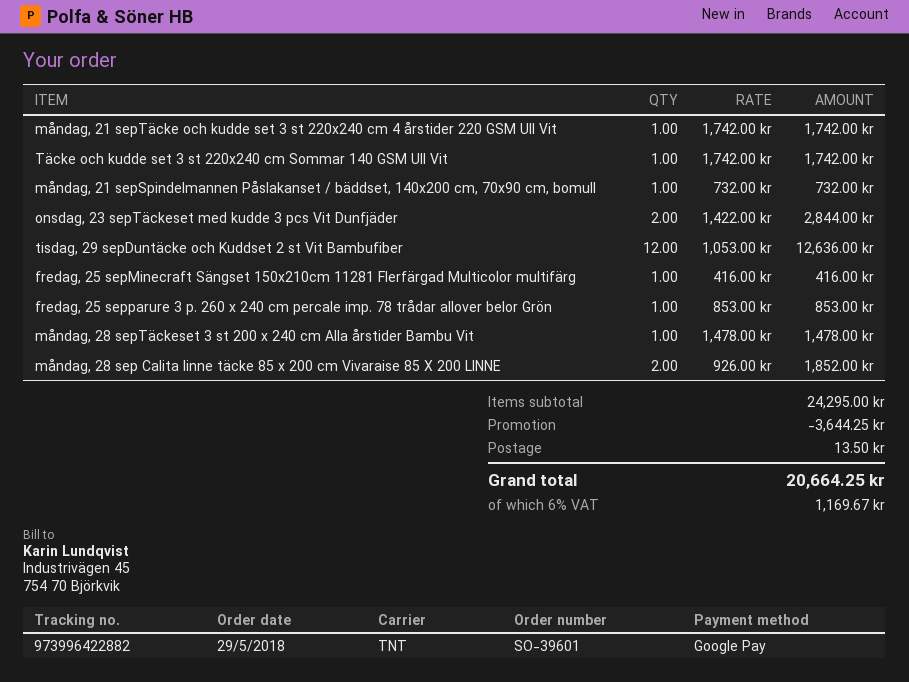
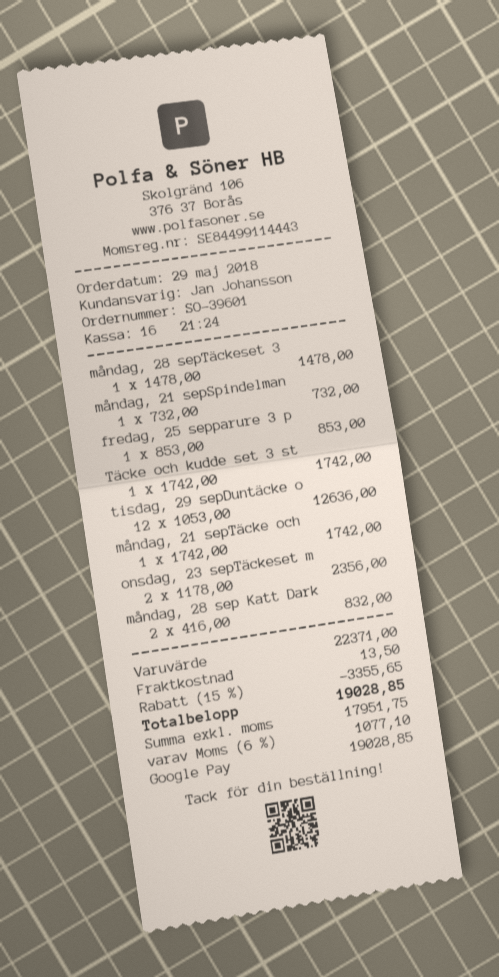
onsdag, 23 sepTäckeset med kudde 3 pcs Vit Dunfjäder: 2 x 1422.00 = 2844.00 -> 2 x 1178.00 = 2356.00
fredag, 25 sepMinecraft Sängset 150x210cm 11281 Flerfärgad Multicolor multifärg: 1 x 416.00 = 416.00 -> none
måndag, 28 sep Calita linne täcke 85 x 200 cm Vivaraise 85 X 200 LINNE: 2 x 926.00 = 1852.00 -> none
måndag, 28 sep Katt Dark: none -> 2 x 416.00 = 832.00
subtotal: 24295.00 -> 22371.00
discount: 3644.25 -> 3355.65
tax: 6% = 1169.67 -> 6% = 1077.10
total: 20664.25 -> 19028.85

